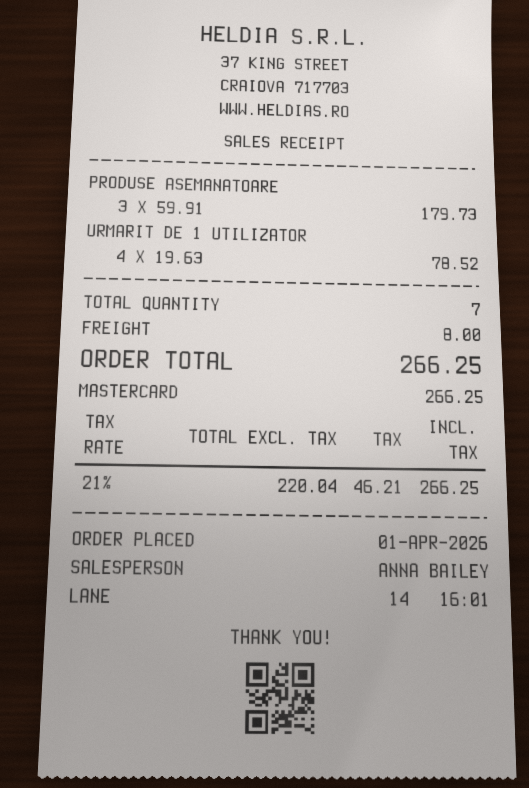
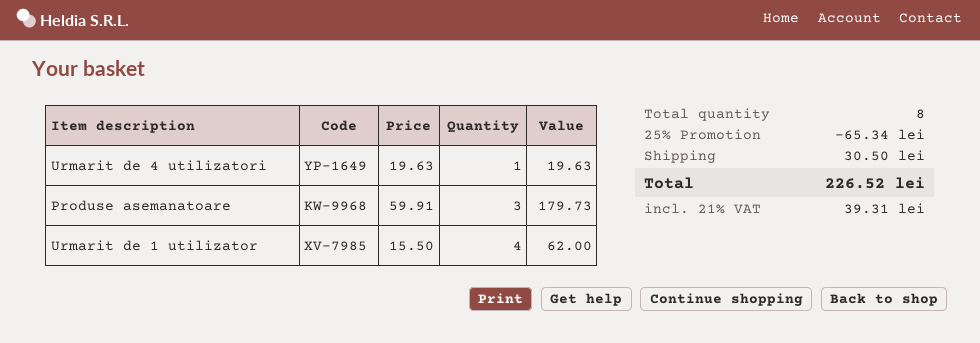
URMARIT DE 1 UTILIZATOR: 4 x 19.63 = 78.52 -> 4 x 15.50 = 62.00
Urmarit de 4 utilizatori: none -> 1 x 19.63 = 19.63
total quantity: 7 -> 8
discount: none -> 25% = 65.34
shipping: 8.00 -> 30.50
tax: 21% = 46.21 -> 21% = 39.31
total: 266.25 -> 226.52

